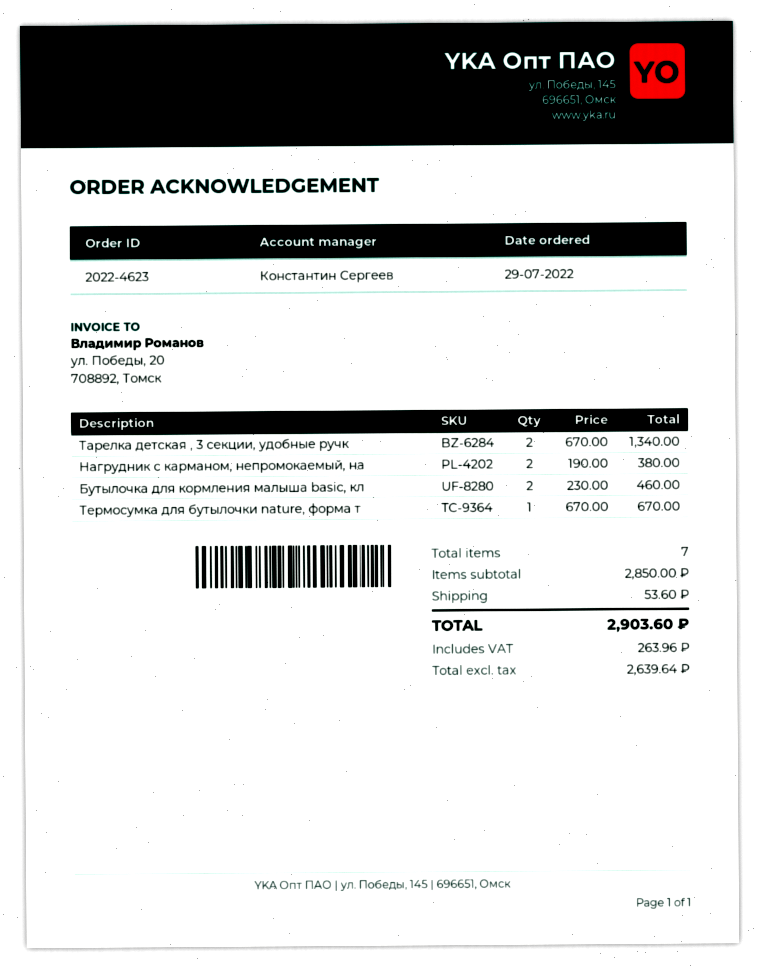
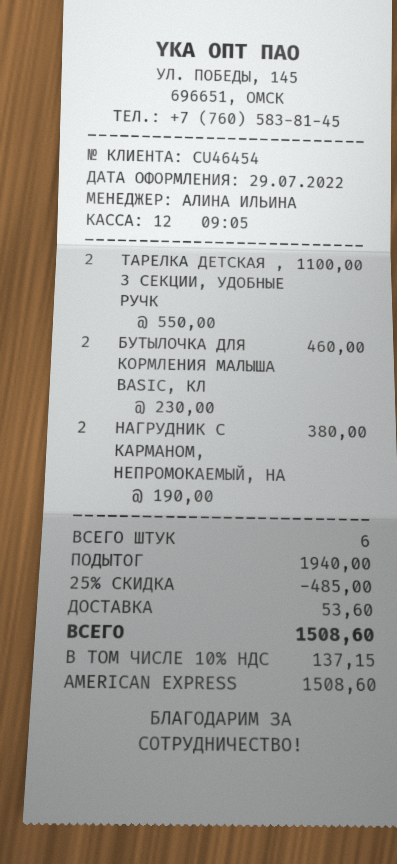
sales rep: Константин Сергеев -> АЛИНА ИЛЬИНА
Тарелка детская , 3 секции, удобные ручк: 2 x 670.00 = 1340.00 -> 2 x 550.00 = 1100.00
Термосумка для бутылочки nature, форма т: 1 x 670.00 = 670.00 -> none
total quantity: 7 -> 6
subtotal: 2850.00 -> 1940.00
discount: none -> 25% = 485.00
tax: 263.96 -> 137.15
total: 2903.60 -> 1508.60

